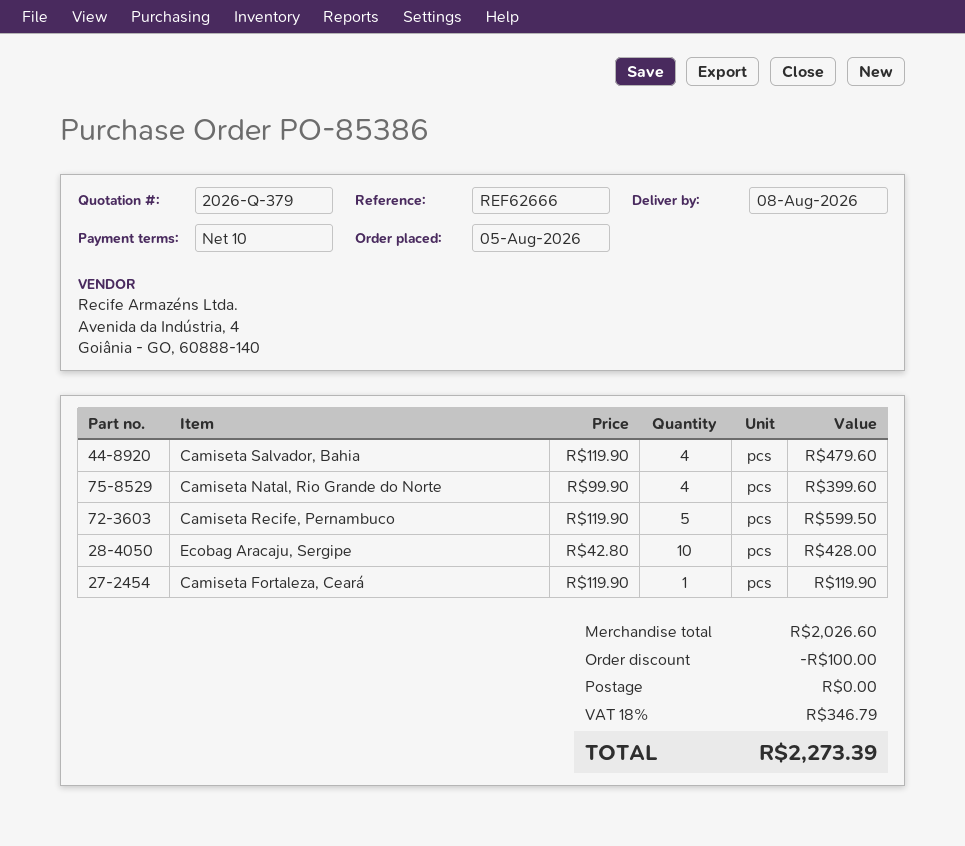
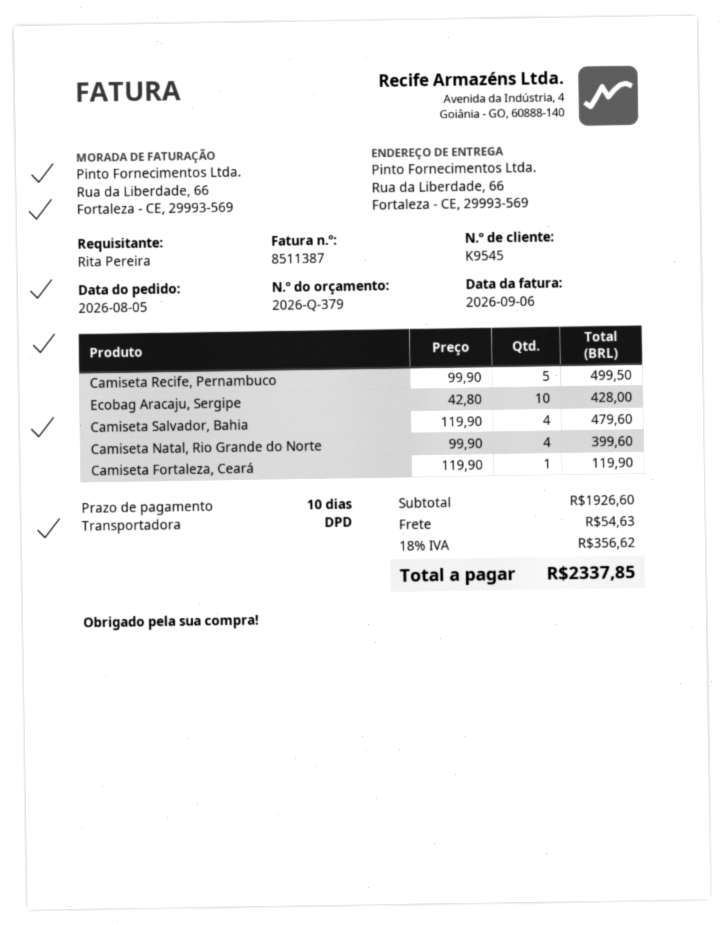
Camiseta Recife, Pernambuco: 5 x 119.90 = 599.50 -> 5 x 99.90 = 499.50
subtotal: 2026.60 -> 1926.60
discount: 100.00 -> none
shipping: 0.00 -> 54.63
tax: 18% = 346.79 -> 18% = 356.62
total: 2273.39 -> 2337.85

